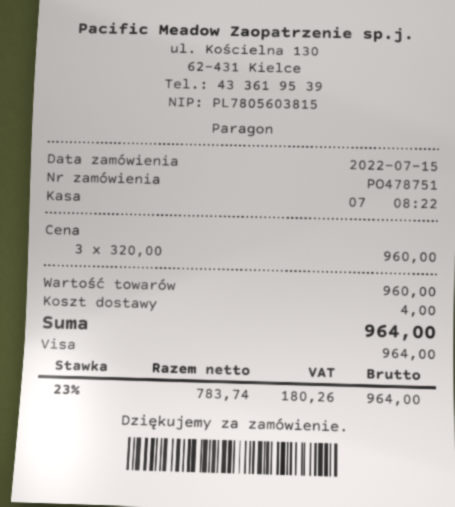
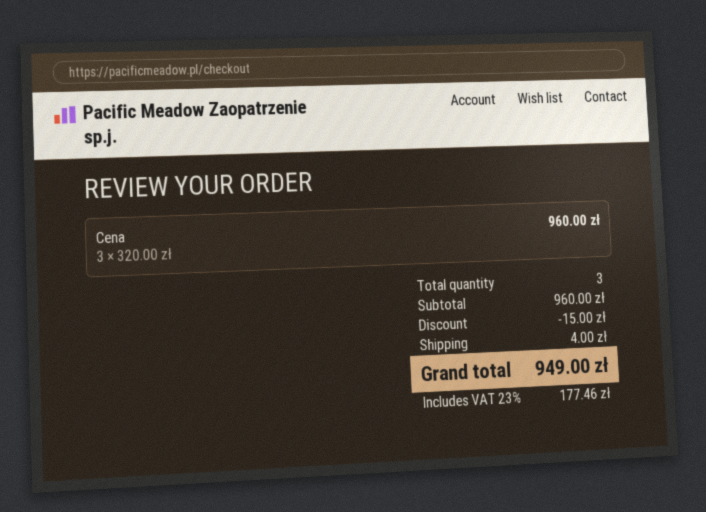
discount: none -> 15.00
tax: 23% = 180.26 -> 23% = 177.46
total: 964.00 -> 949.00

